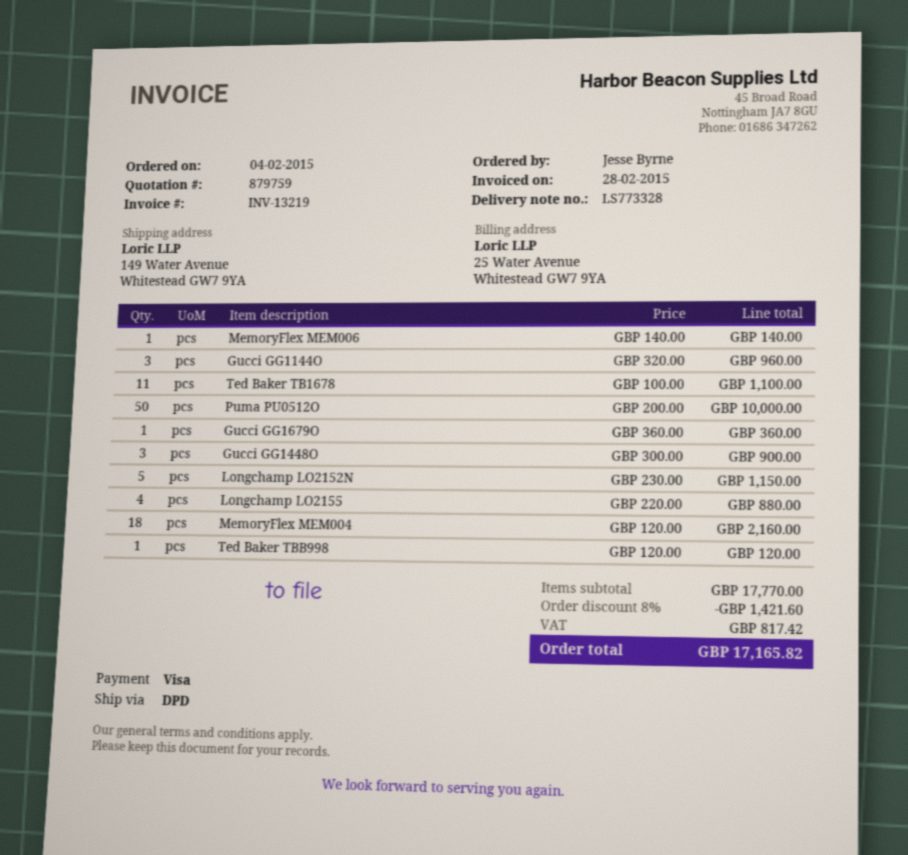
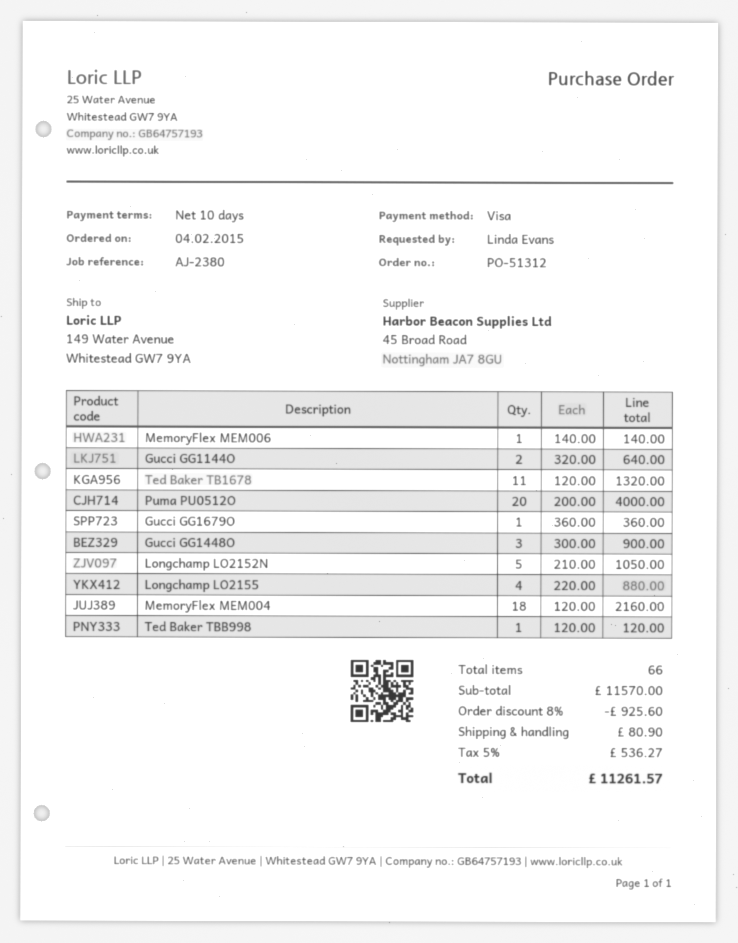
ordered by: Jesse Byrne -> Linda Evans
Gucci GG1144O: 3 x 320.00 = 960.00 -> 2 x 320.00 = 640.00
Ted Baker TB1678: 11 x 100.00 = 1100.00 -> 11 x 120.00 = 1320.00
Puma PU0512O: 50 x 200.00 = 10000.00 -> 20 x 200.00 = 4000.00
Longchamp LO2152N: 5 x 230.00 = 1150.00 -> 5 x 210.00 = 1050.00
subtotal: 17770.00 -> 11570.00
discount: 8% = 1421.60 -> 8% = 925.60
shipping: none -> 80.90
tax: 817.42 -> 536.27
total: 17165.82 -> 11261.57

